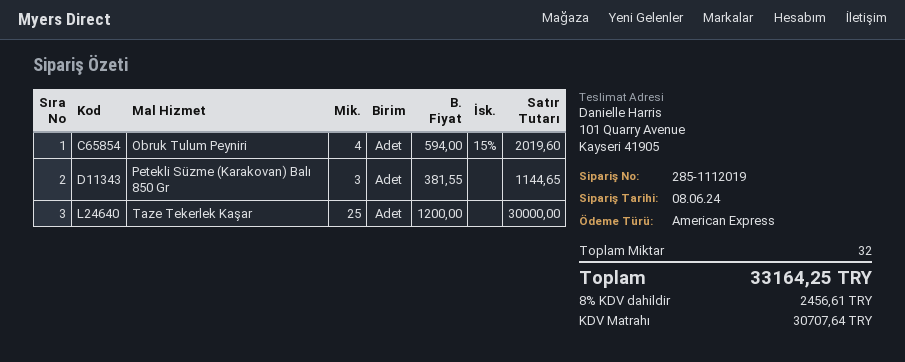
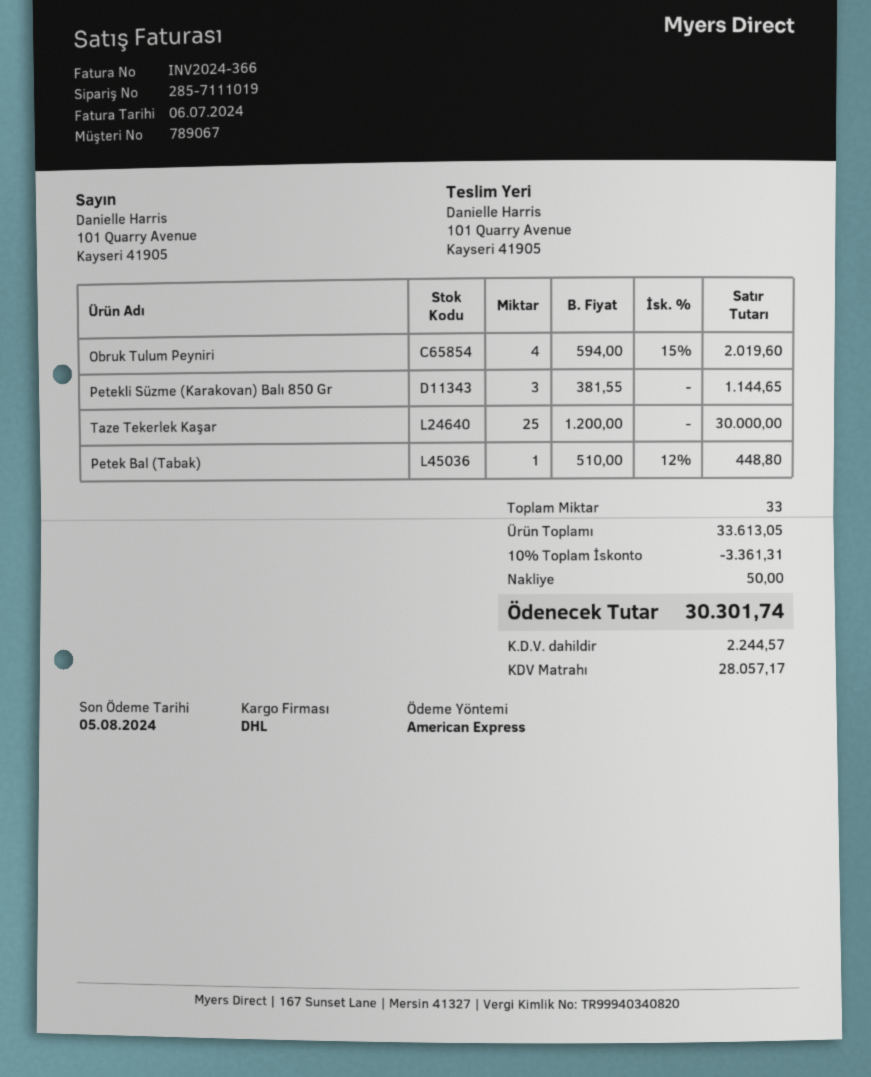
order number: 285-1112019 -> 285-7111019
Petek Bal (Tabak): none -> 1 x 510.00 - 12% = 448.80
total quantity: 32 -> 33
discount: none -> 10% = 3361.31
shipping: none -> 50.00
net: 30707.64 -> 28057.17
tax: 2456.61 -> 2244.57
total: 33164.25 -> 30301.74

